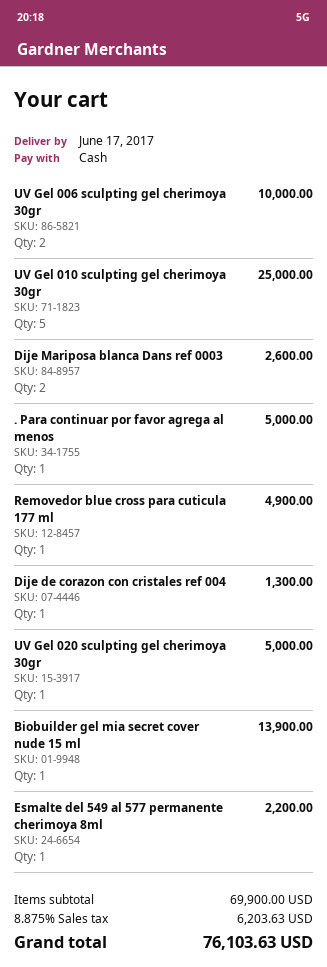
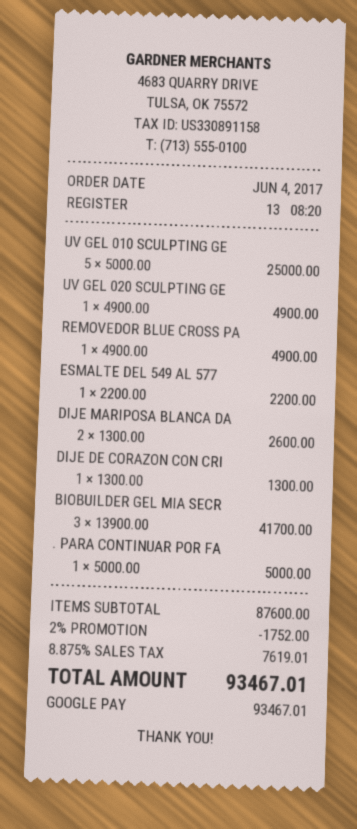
payment method: cash -> Google Pay
UV Gel 006 sculpting gel cherimoya 30gr: 2 for 10000.00 -> none
UV Gel 020 sculpting gel cherimoya 30gr: 1 for 5000.00 -> 1 for 4900.00
Biobuilder gel mia secret cover nude 15 ml: 1 for 13900.00 -> 3 for 41700.00
subtotal: 69900.00 -> 87600.00
discount: none -> 2% = 1752.00
tax: 8.875% = 6203.63 -> 8.875% = 7619.01
total: 76103.63 -> 93467.01

